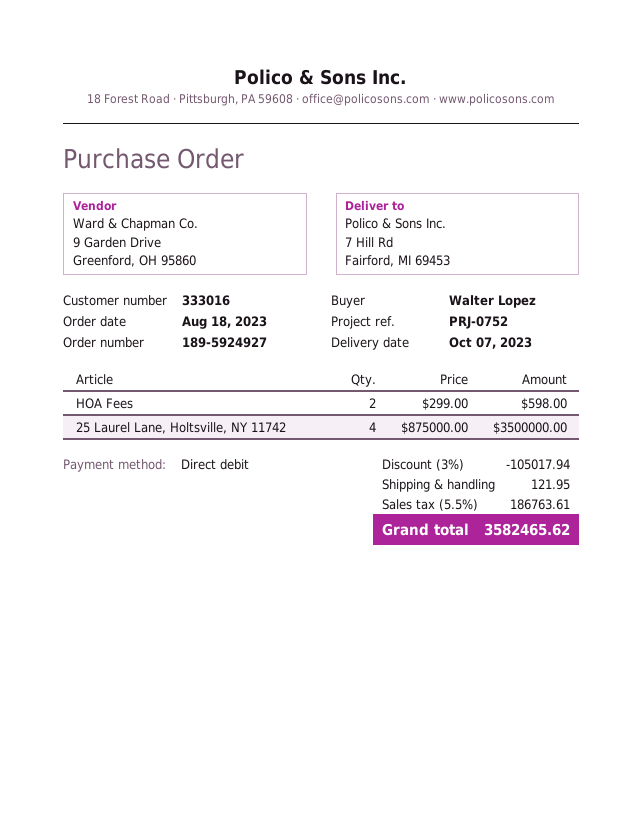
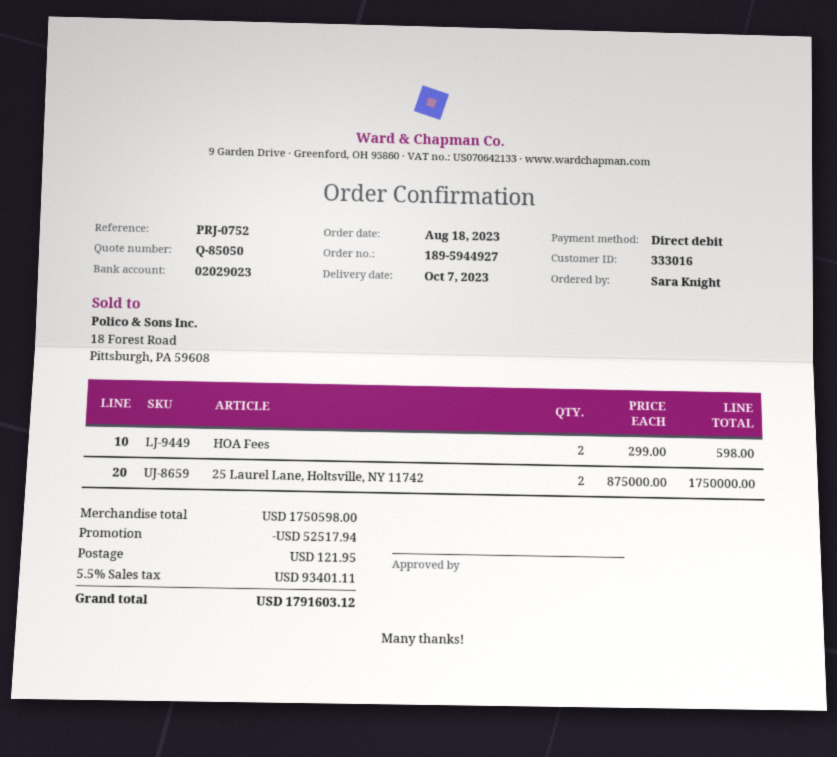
order number: 189-5924927 -> 189-5944927
ordered by: Walter Lopez -> Sara Knight
25 Laurel Lane, Holtsville, NY 11742: 4 x 875000.00 = 3500000.00 -> 2 x 875000.00 = 1750000.00
discount: 105017.94 -> 52517.94
tax: 5.5% = 186763.61 -> 5.5% = 93401.11
total: 3582465.62 -> 1791603.12

